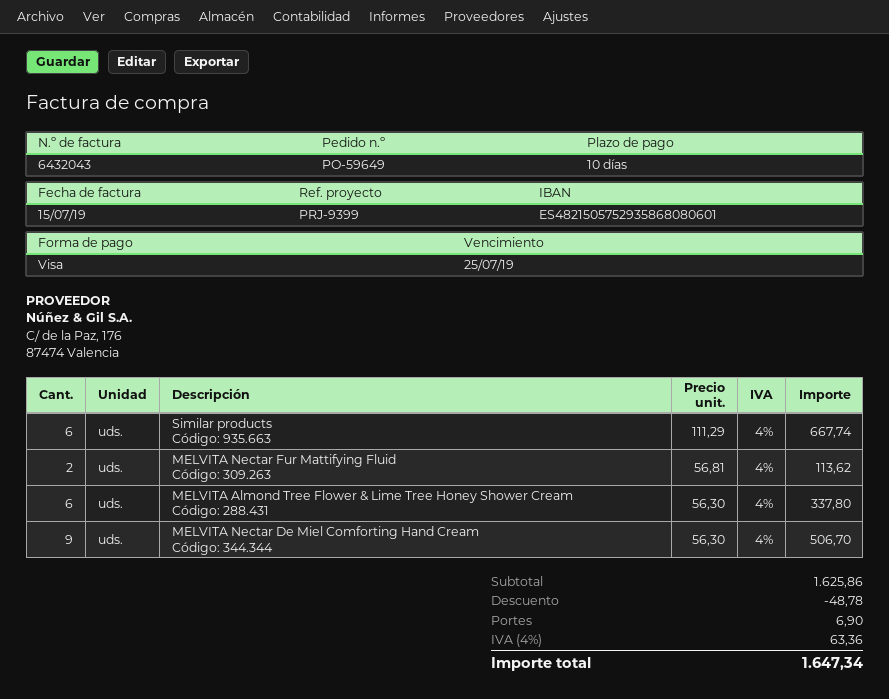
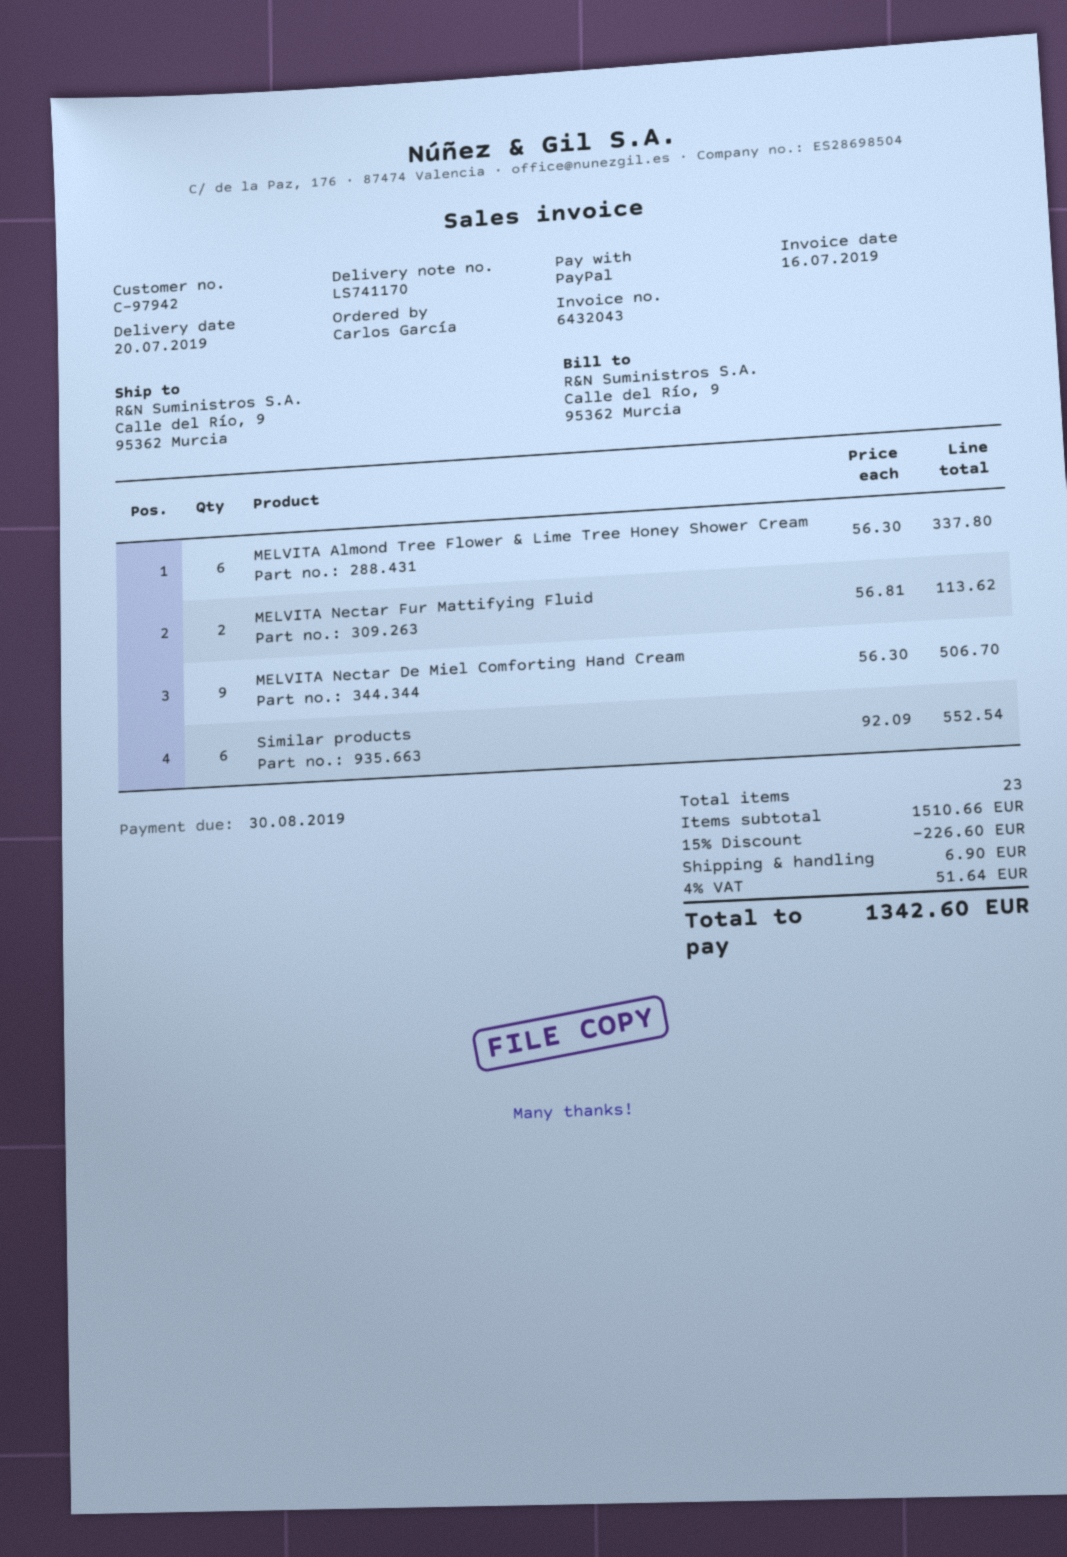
invoice date: 2019-07-15 -> 2019-07-16
due date: 2019-07-25 -> 2019-08-30
payment method: Visa -> PayPal
Similar products: 6 x 111.29 = 667.74 -> 6 x 92.09 = 552.54
subtotal: 1625.86 -> 1510.66
discount: 48.78 -> 226.60
tax: 4% = 63.36 -> 4% = 51.64
total: 1647.34 -> 1342.60

